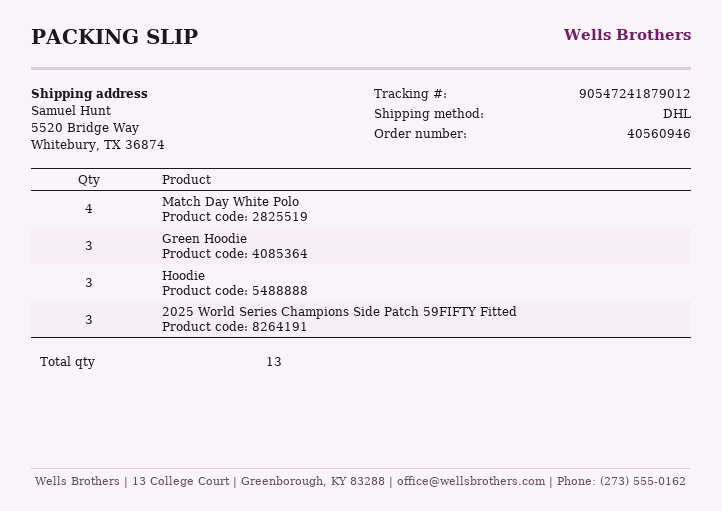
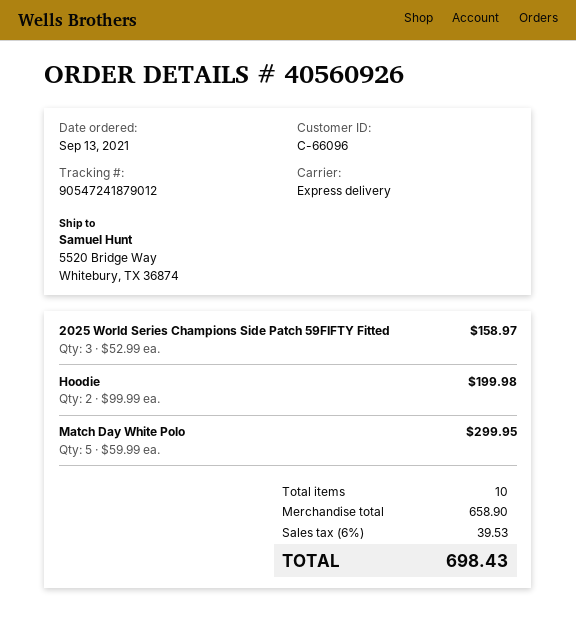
order number: 40560946 -> 40560926
shipping method: DHL -> express
Match Day White Polo: 4 -> 5
Green Hoodie: 3 -> none
Hoodie: 3 -> 2
total quantity: 13 -> 10

